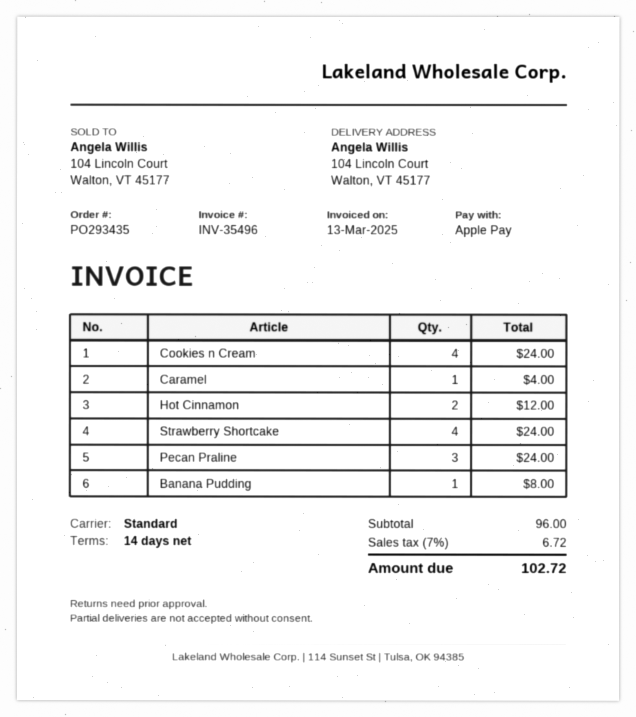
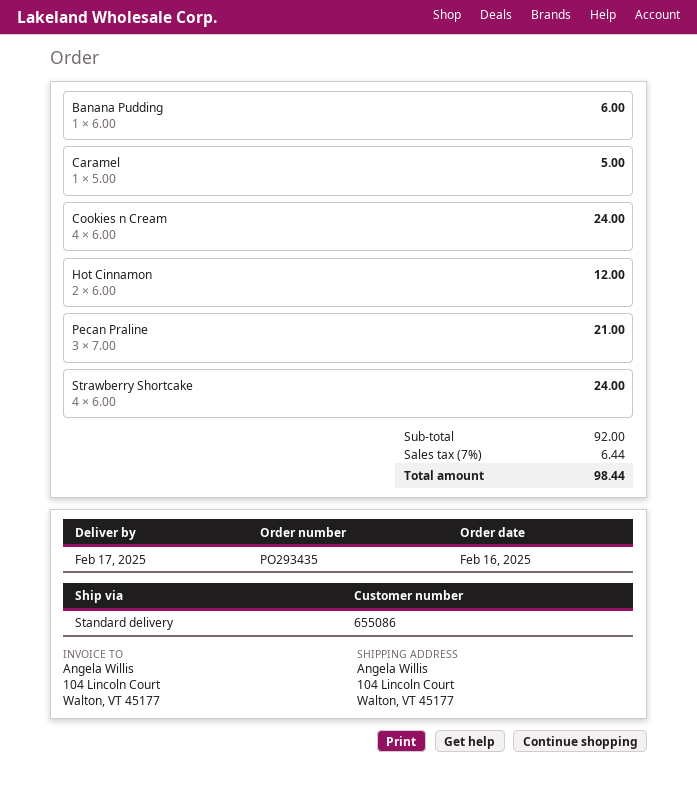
Caramel: 1 for 4.00 -> 1 for 5.00
Pecan Praline: 3 for 24.00 -> 3 for 21.00
Banana Pudding: 1 for 8.00 -> 1 for 6.00
subtotal: 96.00 -> 92.00
tax: 7% = 6.72 -> 7% = 6.44
total: 102.72 -> 98.44

